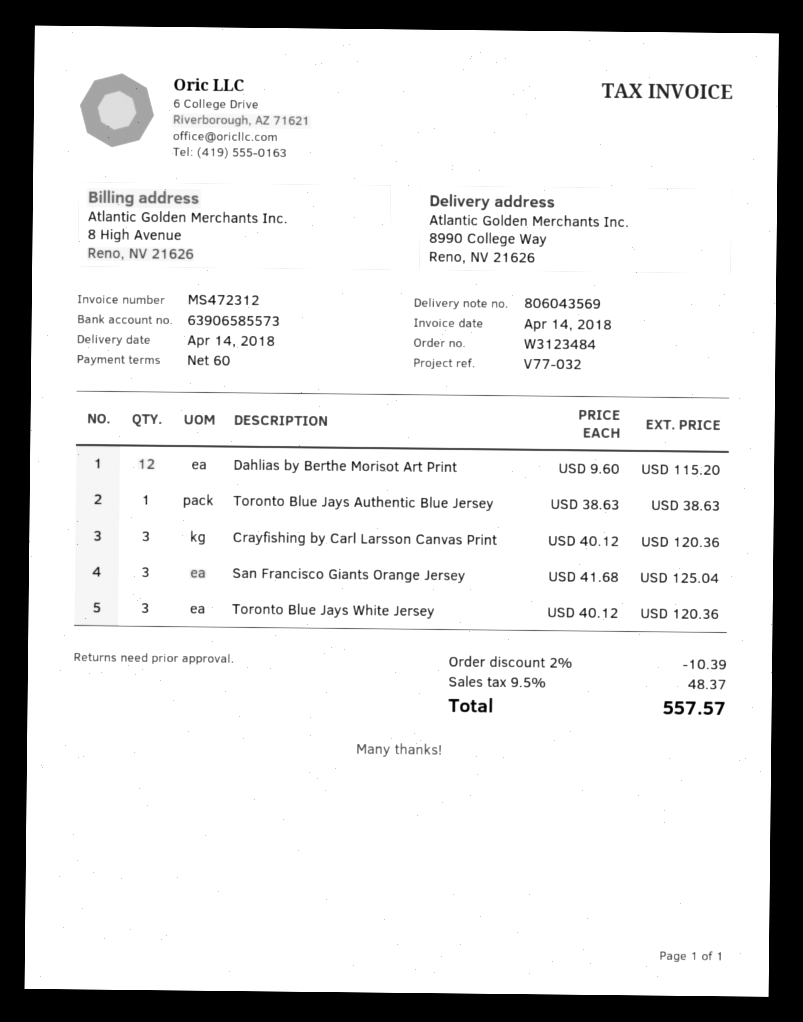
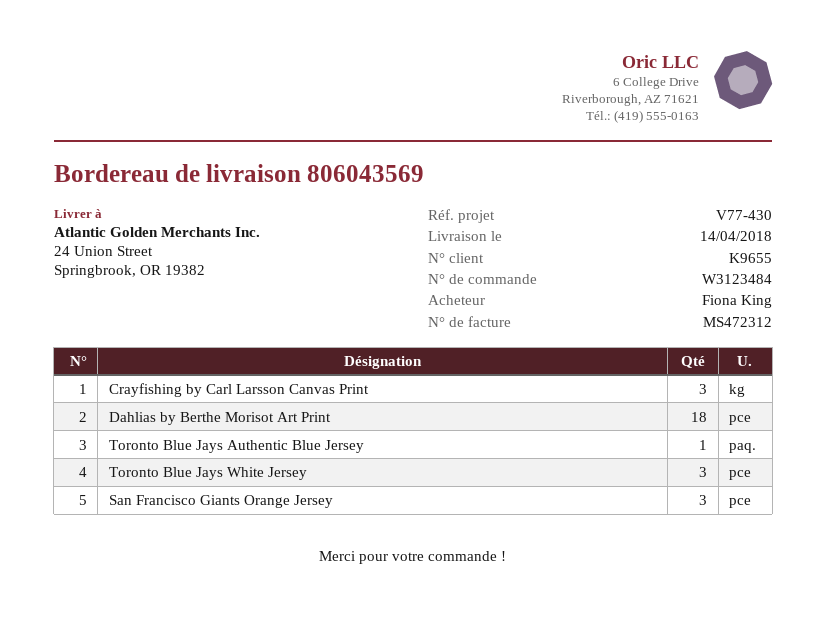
reference: V77-032 -> V77-430
ship to: 8990 College Way, Reno, NV 21626 -> 24 Union Street, Springbrook, OR 19382
Dahlias by Berthe Morisot Art Print: 12 -> 18

